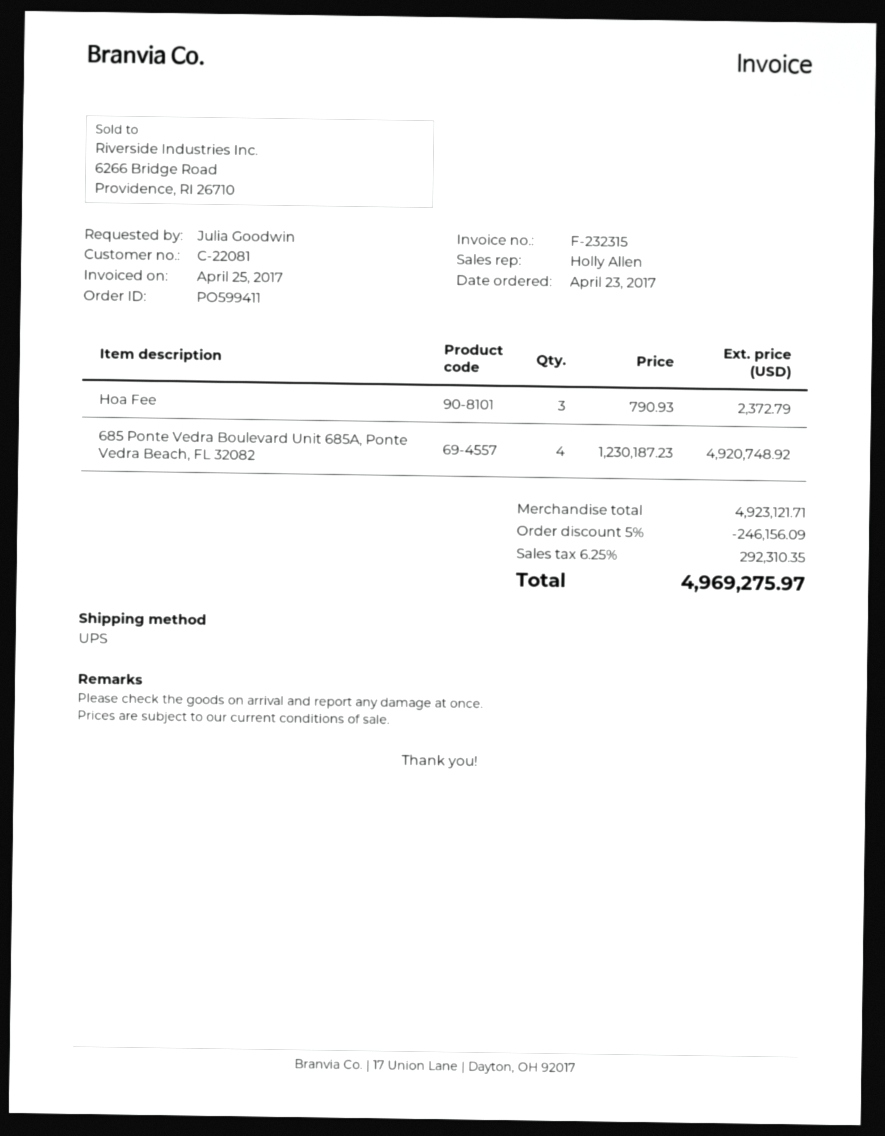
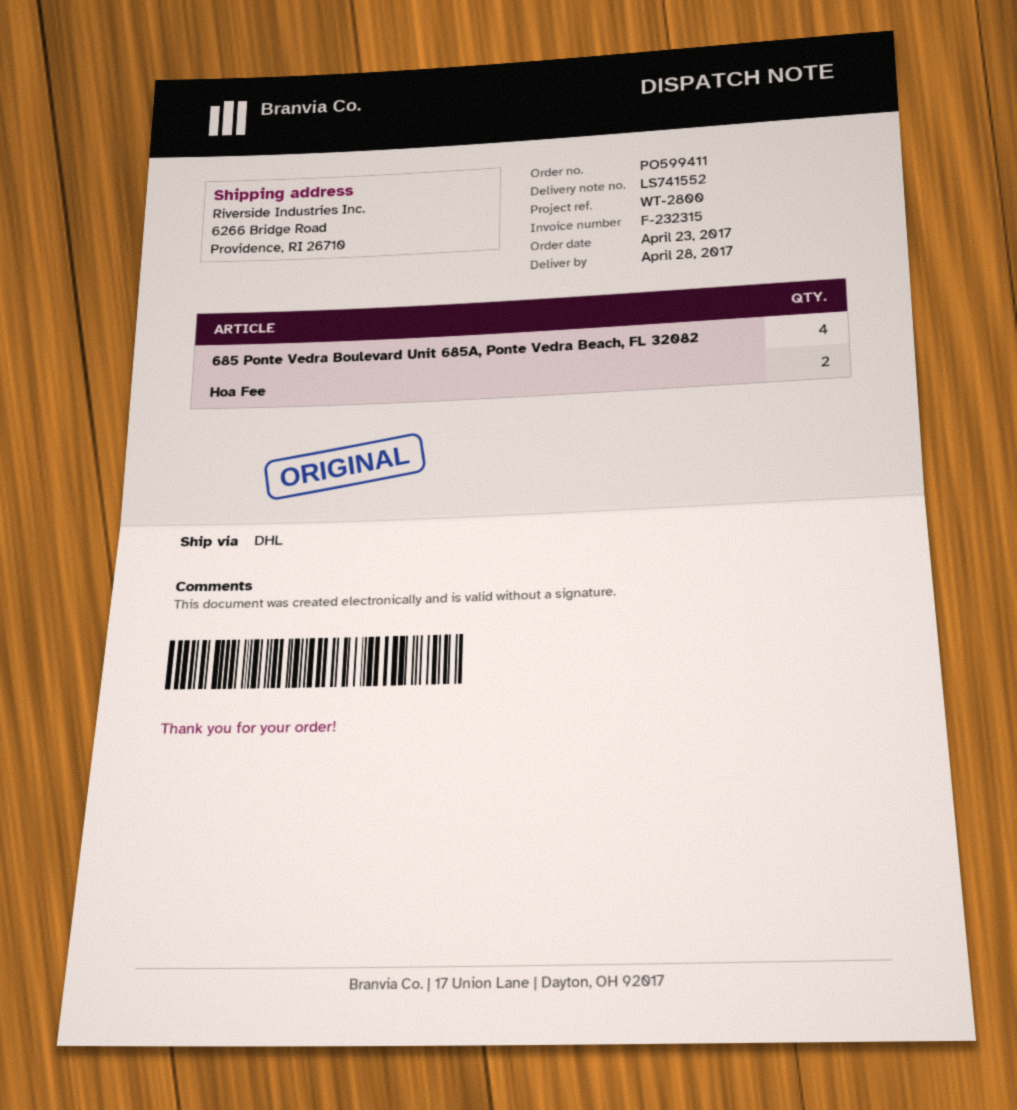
shipping method: UPS -> DHL
Hoa Fee: 3 -> 2

